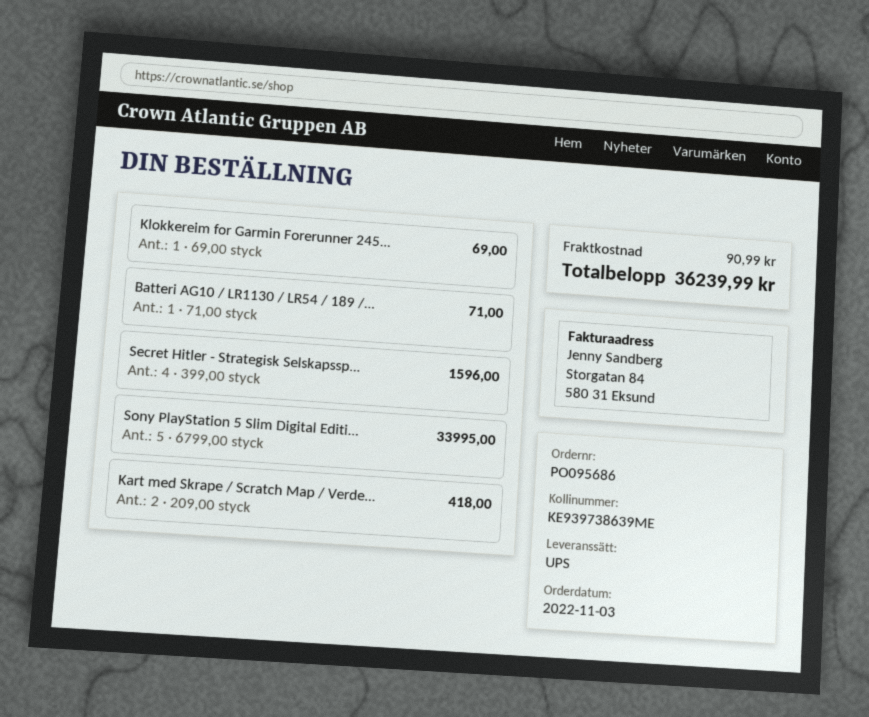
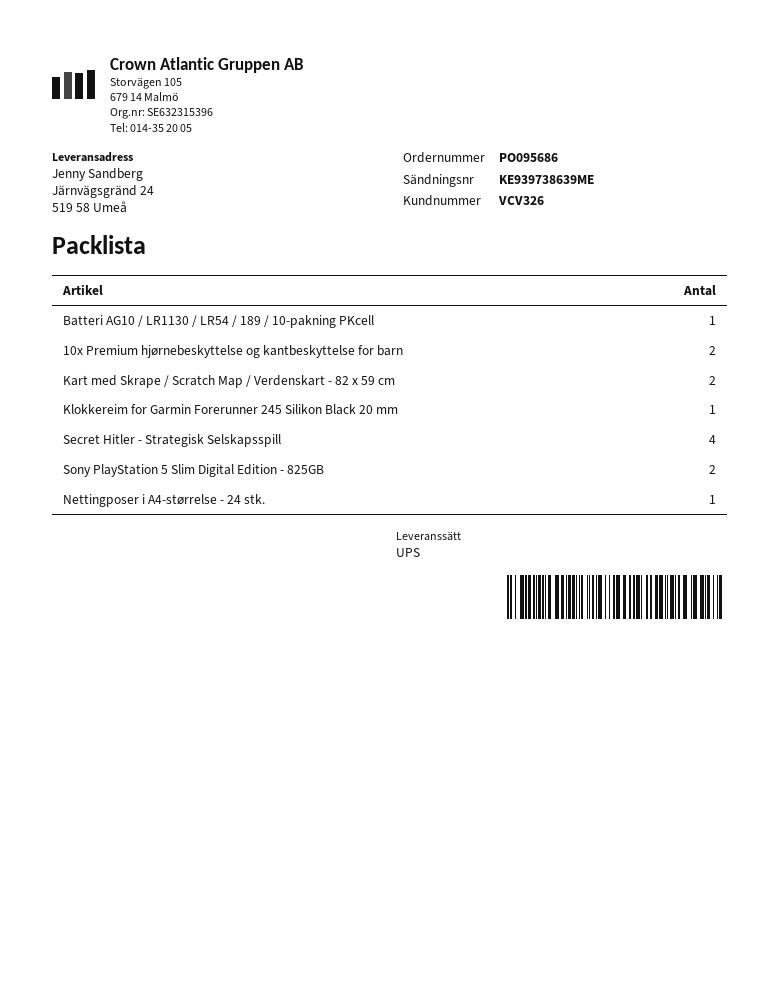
Sony PlayStation 5 Slim Digital Editi...: 5 -> 2
10x Premium hjørnebeskyttelse og kantbeskyttelse for barn: none -> 2
Nettingposer i A4-størrelse - 24 stk.: none -> 1

